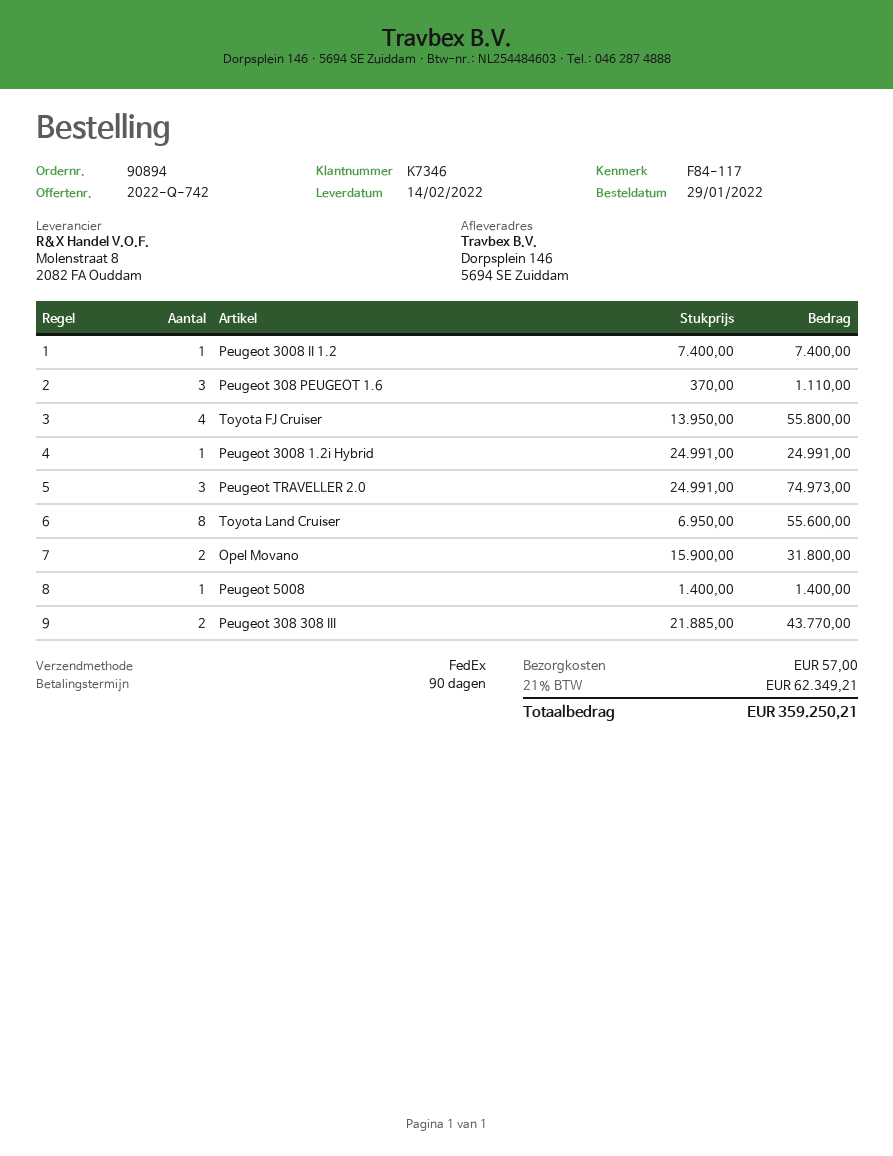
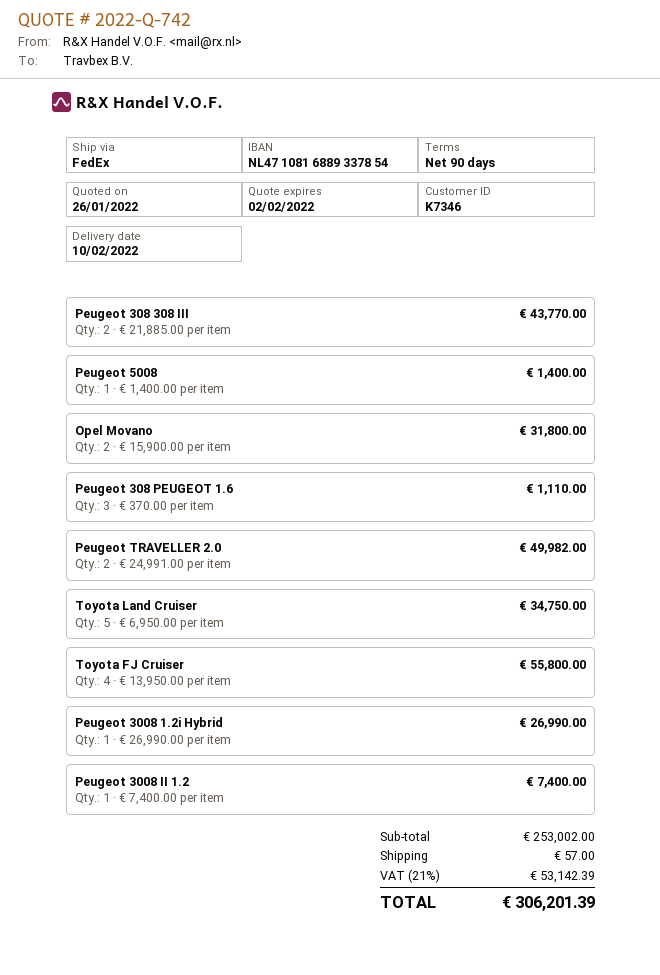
delivery date: 2022-02-14 -> 2022-02-10
Peugeot 3008 1.2i Hybrid: 1 x 24991.00 = 24991.00 -> 1 x 26990.00 = 26990.00
Peugeot TRAVELLER 2.0: 3 x 24991.00 = 74973.00 -> 2 x 24991.00 = 49982.00
Toyota Land Cruiser: 8 x 6950.00 = 55600.00 -> 5 x 6950.00 = 34750.00
tax: 21% = 62349.21 -> 21% = 53142.39
total: 359250.21 -> 306201.39

